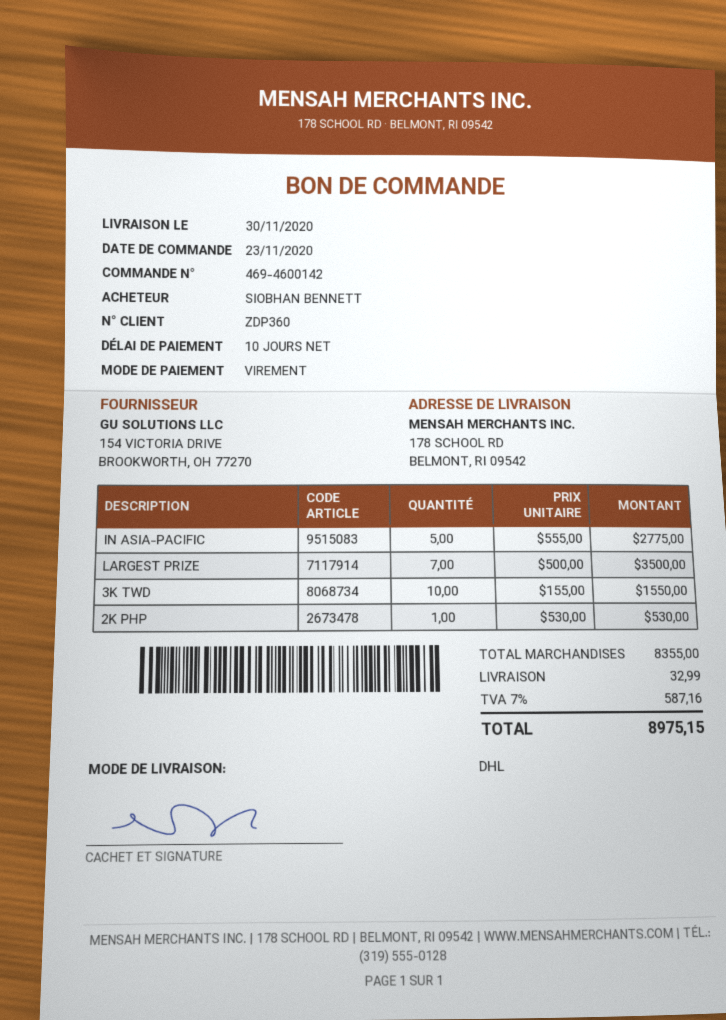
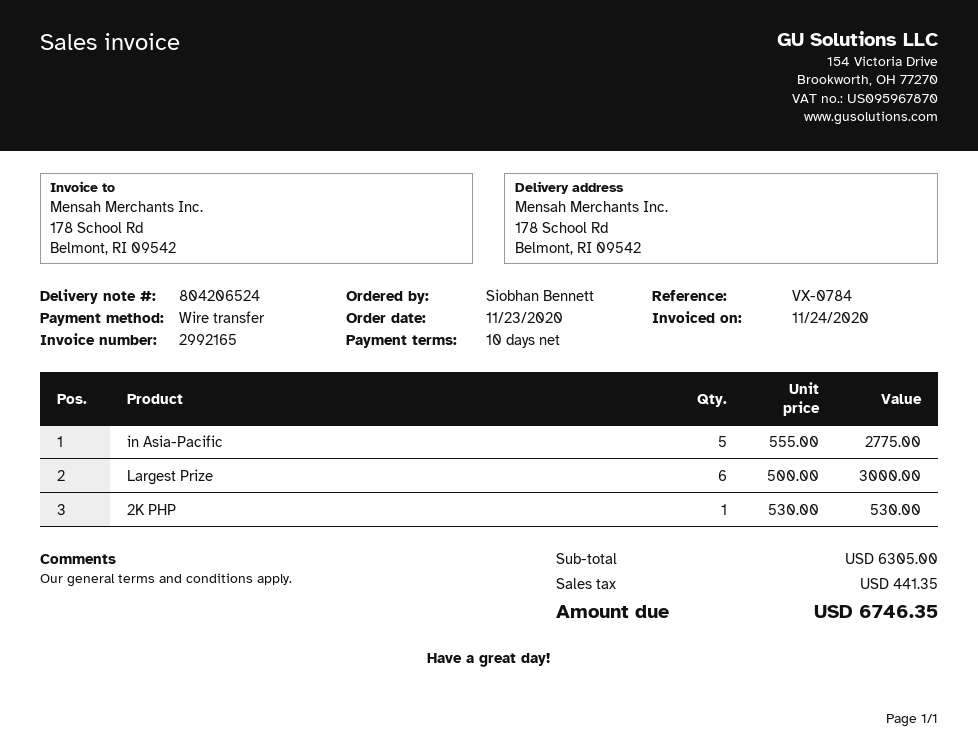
LARGEST PRIZE: 7 x 500.00 = 3500.00 -> 6 x 500.00 = 3000.00
3K TWD: 10 x 155.00 = 1550.00 -> none
subtotal: 8355.00 -> 6305.00
shipping: 32.99 -> none
tax: 587.16 -> 441.35
total: 8975.15 -> 6746.35

